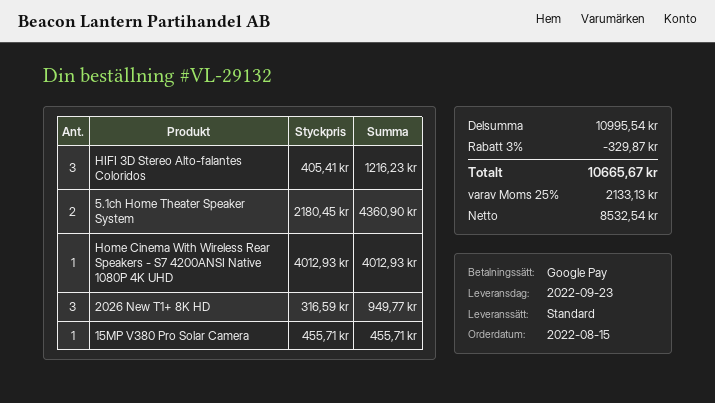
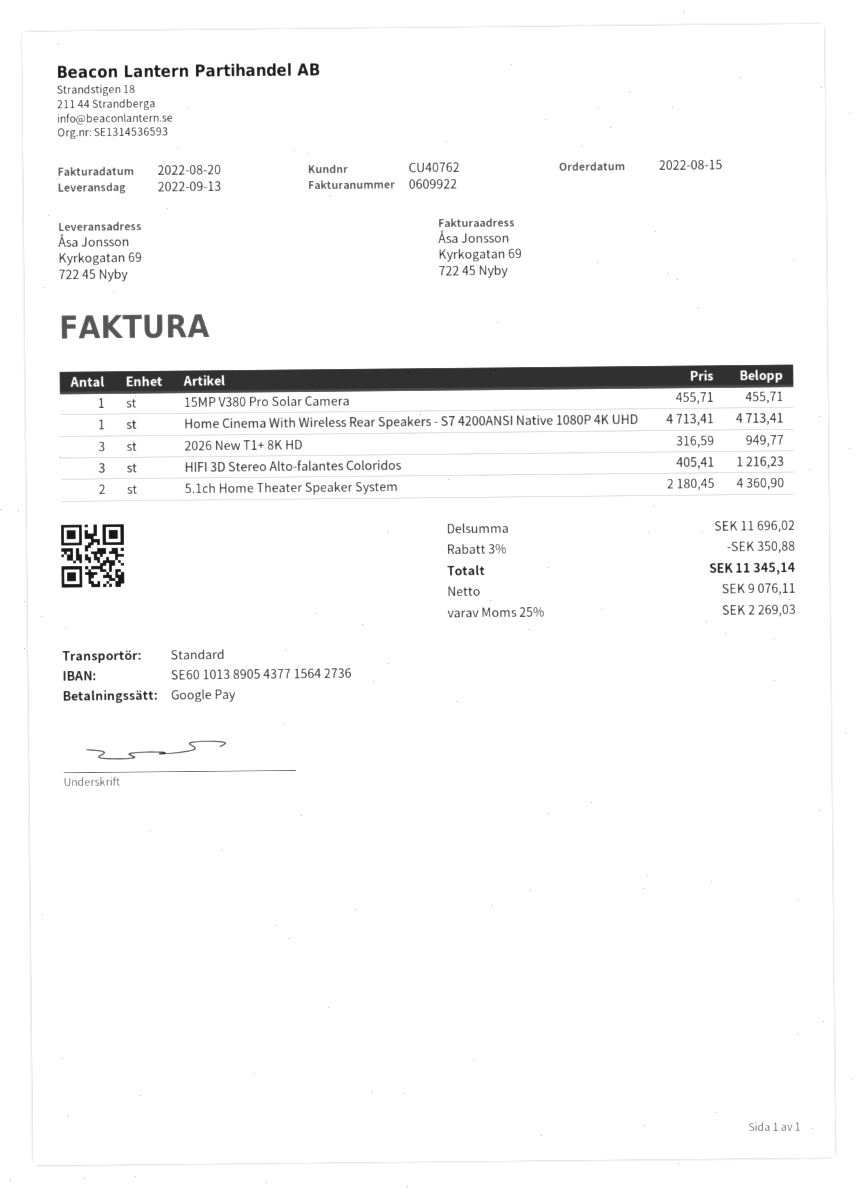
delivery date: 2022-09-23 -> 2022-09-13
Home Cinema With Wireless Rear Speakers - S7 4200ANSI Native 1080P 4K UHD: 1 x 4012.93 = 4012.93 -> 1 x 4713.41 = 4713.41
subtotal: 10995.54 -> 11696.02
discount: 3% = 329.87 -> 3% = 350.88
net: 8532.54 -> 9076.11
tax: 25% = 2133.13 -> 25% = 2269.03
total: 10665.67 -> 11345.14

